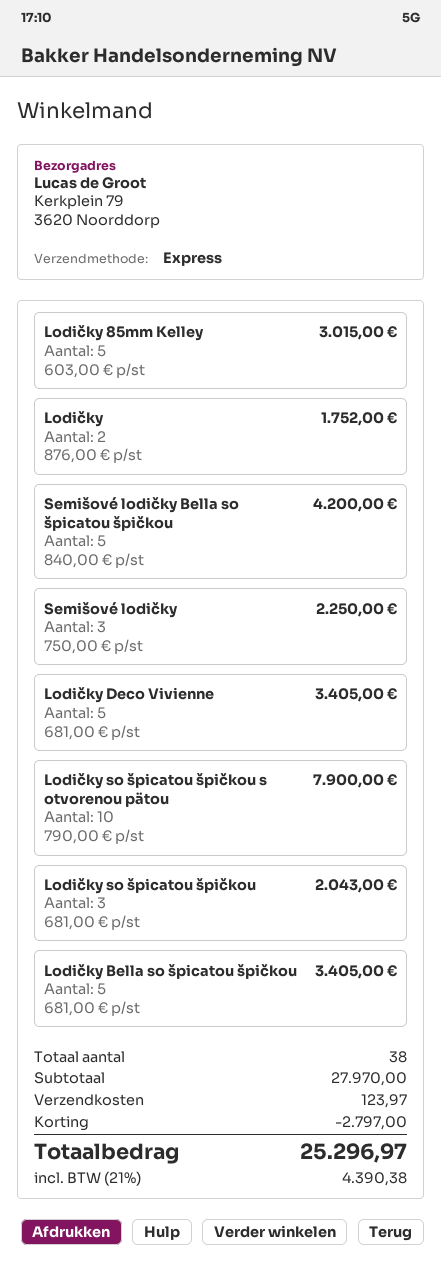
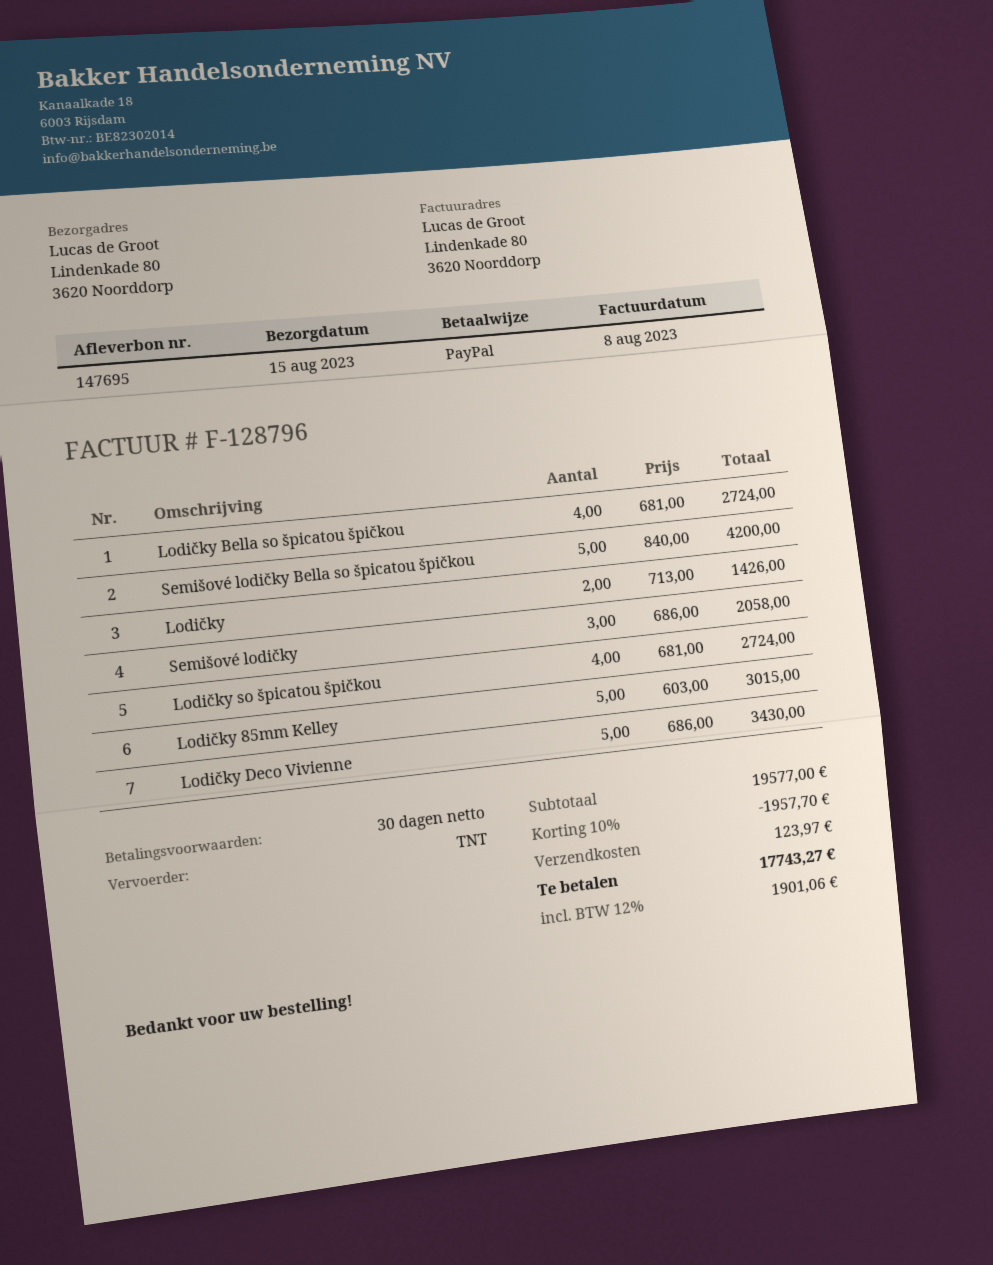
shipping method: express -> TNT
ship to: Kerkplein 79, 3620 Noorddorp -> Lindenkade 80, 3620 Noorddorp
Lodičky: 2 x 876.00 = 1752.00 -> 2 x 713.00 = 1426.00
Semišové lodičky: 3 x 750.00 = 2250.00 -> 3 x 686.00 = 2058.00
Lodičky Deco Vivienne: 5 x 681.00 = 3405.00 -> 5 x 686.00 = 3430.00
Lodičky so špicatou špičkou s otvorenou pätou: 10 x 790.00 = 7900.00 -> none
Lodičky so špicatou špičkou: 3 x 681.00 = 2043.00 -> 4 x 681.00 = 2724.00
Lodičky Bella so špicatou špičkou: 5 x 681.00 = 3405.00 -> 4 x 681.00 = 2724.00
subtotal: 27970.00 -> 19577.00
discount: 2797.00 -> 1957.70
tax: 21% = 4390.38 -> 12% = 1901.06
total: 25296.97 -> 17743.27

